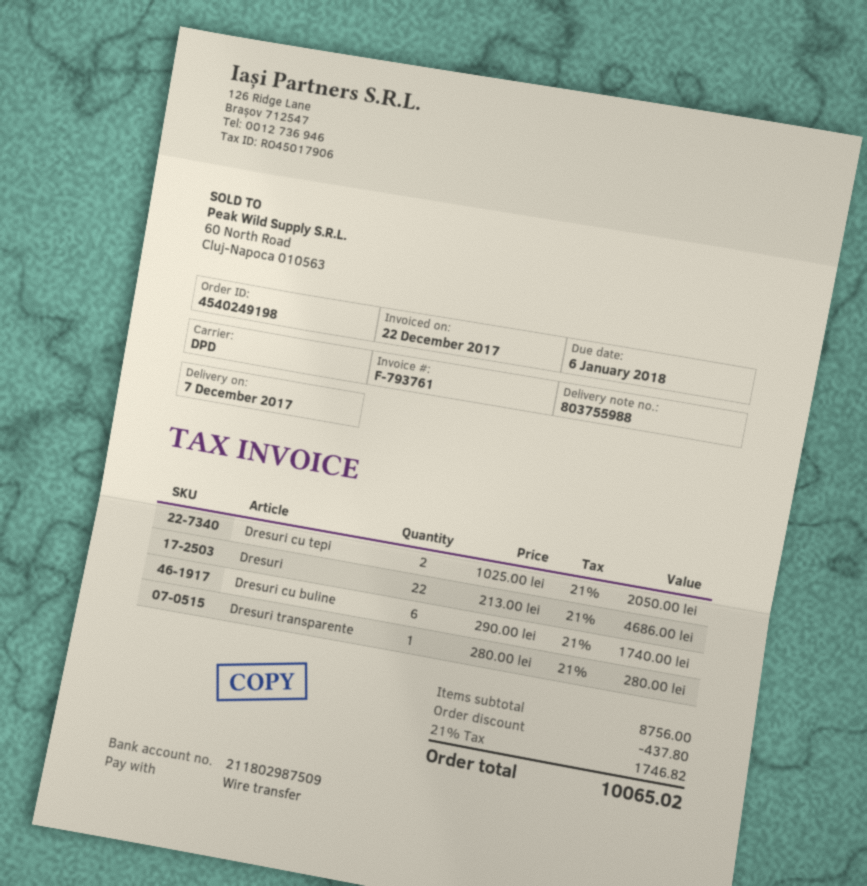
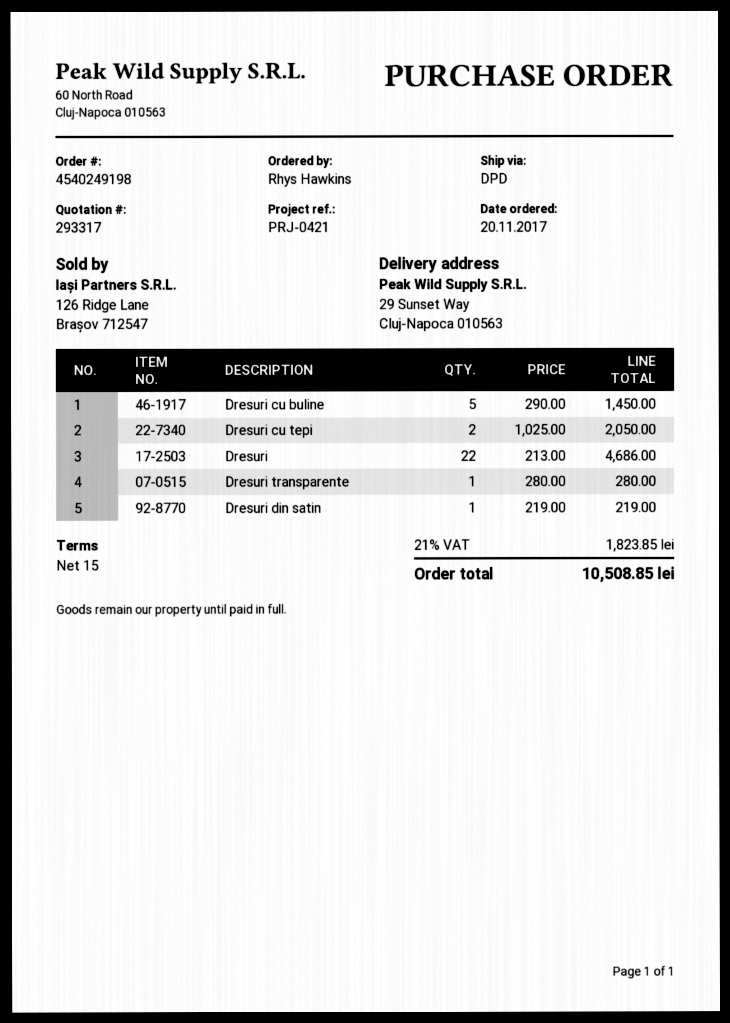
Dresuri cu buline: 6 x 290.00 = 1740.00 -> 5 x 290.00 = 1450.00
Dresuri din satin: none -> 1 x 219.00 = 219.00
discount: 437.80 -> none
tax: 21% = 1746.82 -> 21% = 1823.85
total: 10065.02 -> 10508.85

